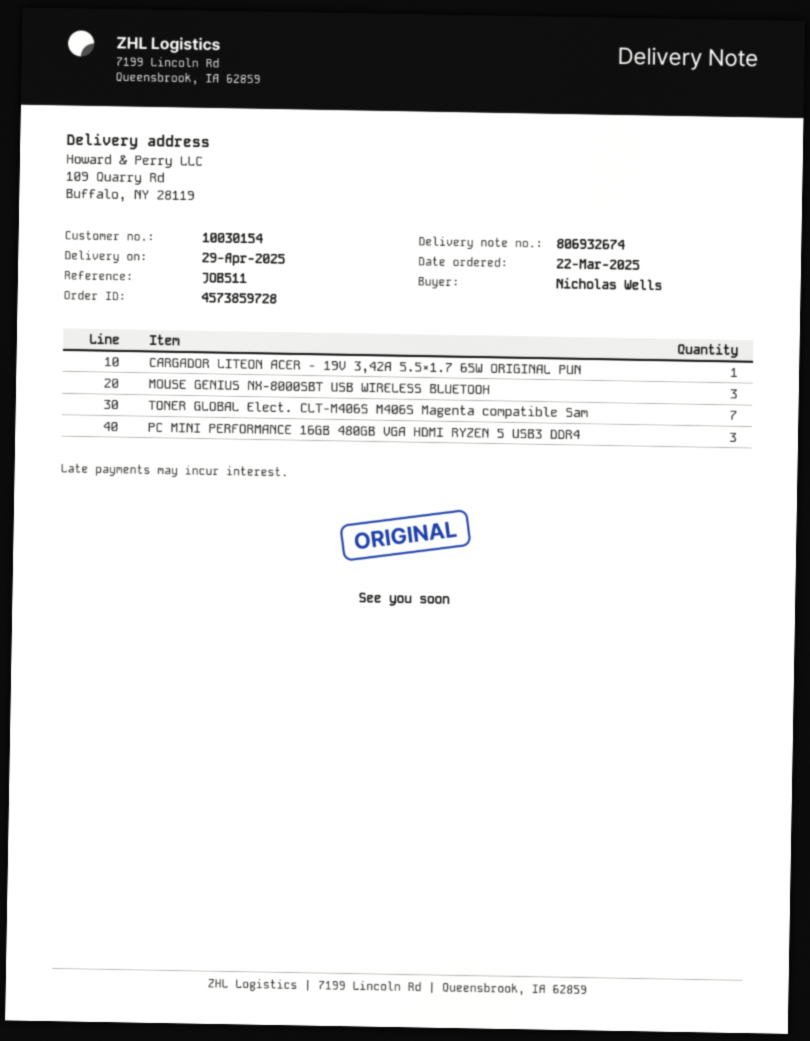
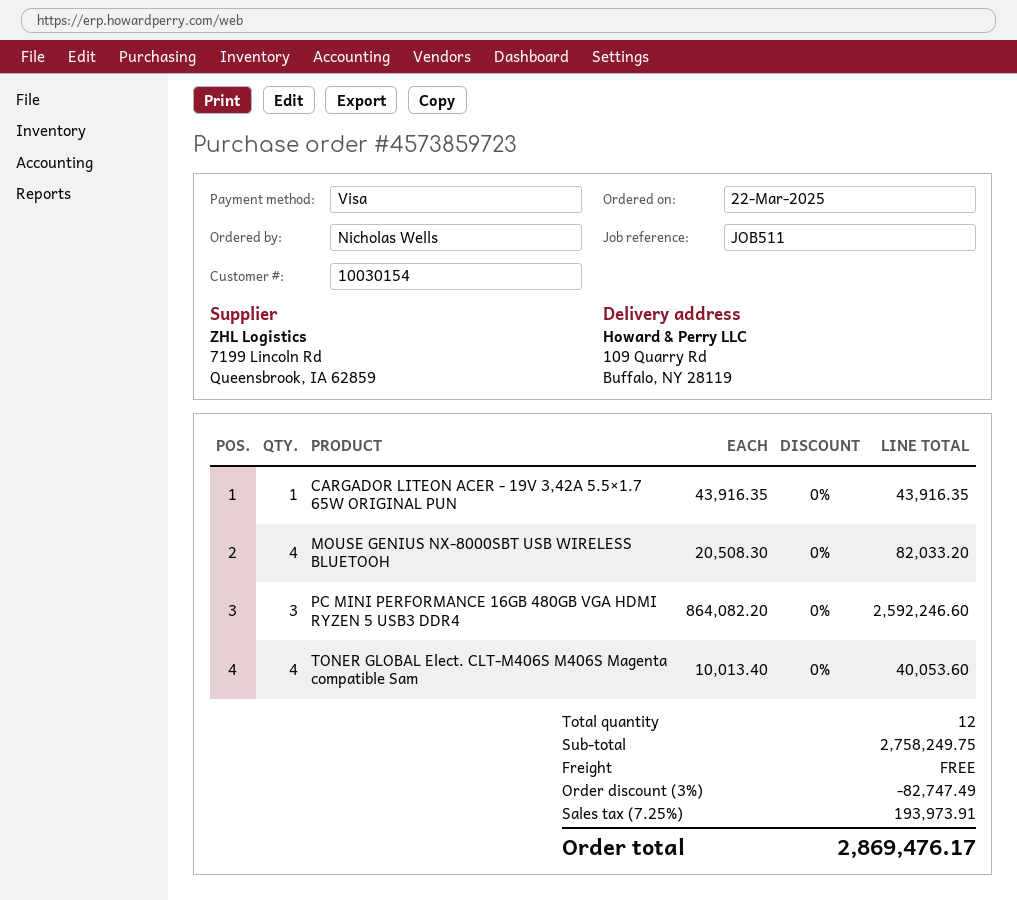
order number: 4573859728 -> 4573859723
MOUSE GENIUS NX-8000SBT USB WIRELESS BLUETOOH: 3 -> 4
TONER GLOBAL Elect. CLT-M406S M406S Magenta compatible Sam: 7 -> 4

